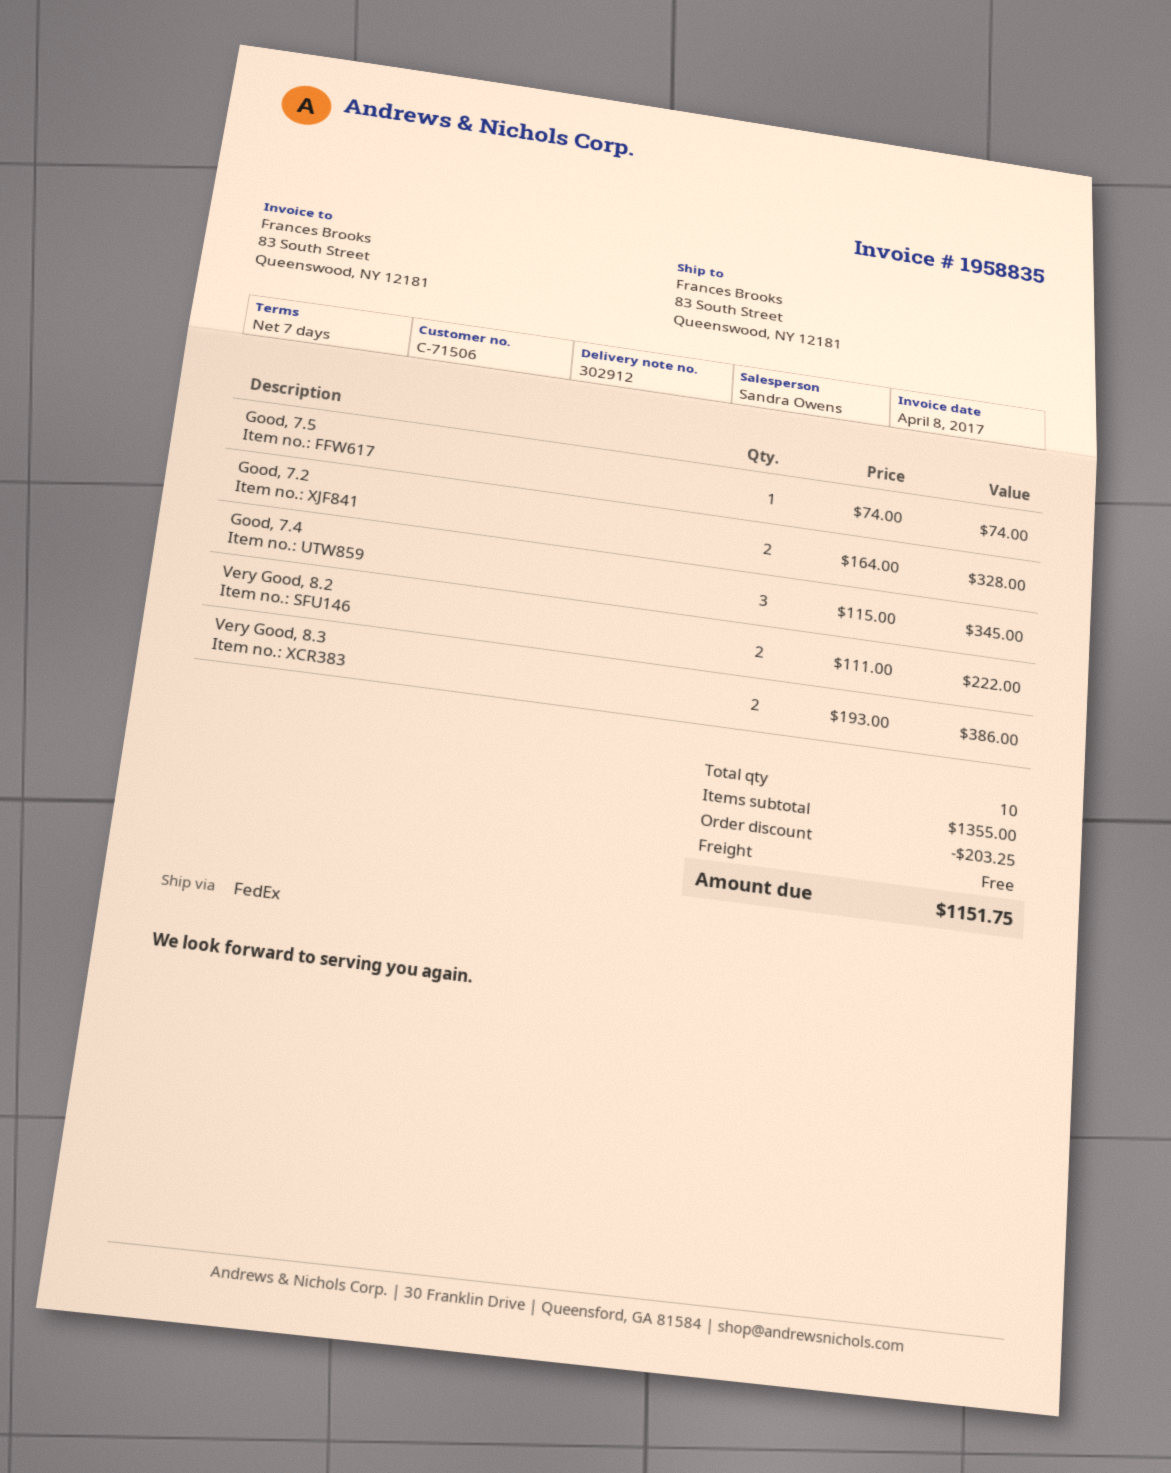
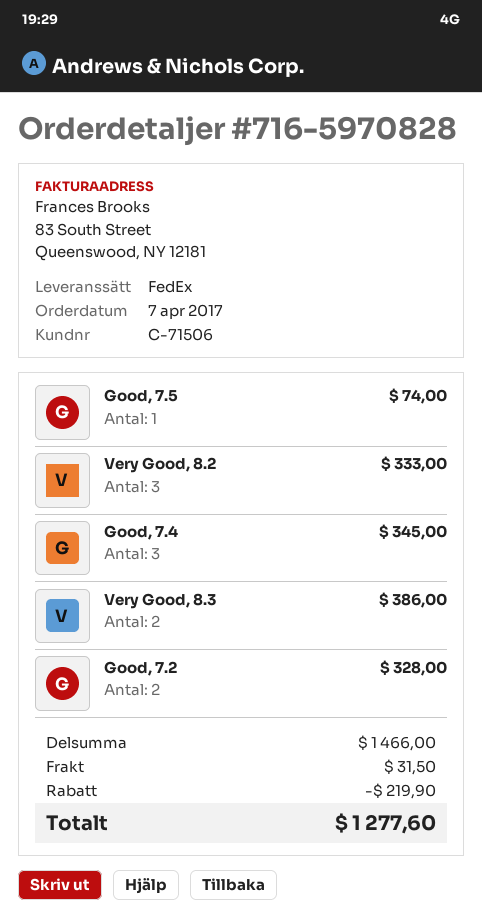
Very Good, 8.2: 2 for 222.00 -> 3 for 333.00
subtotal: 1355.00 -> 1466.00
discount: 203.25 -> 219.90
shipping: 0.00 -> 31.50
total: 1151.75 -> 1277.60

